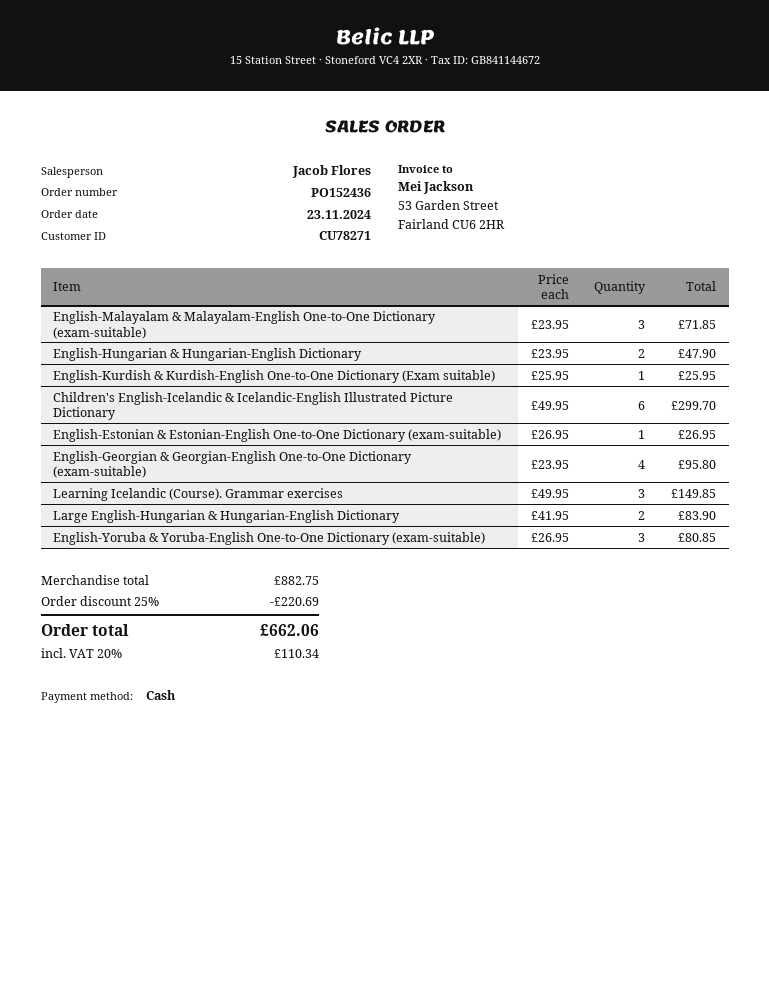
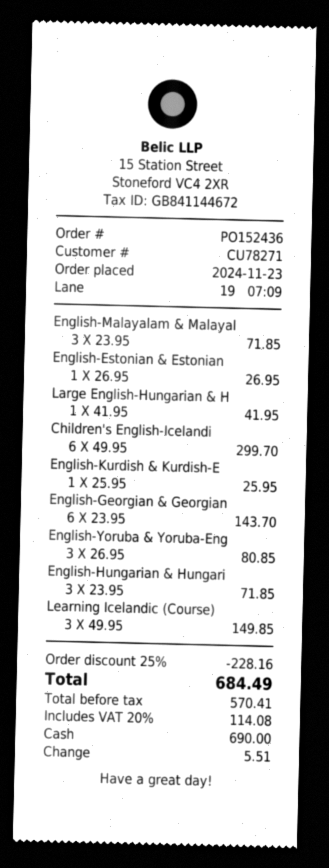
English-Hungarian & Hungarian-English Dictionary: 2 x 23.95 = 47.90 -> 3 x 23.95 = 71.85
English-Georgian & Georgian-English One-to-One Dictionary (exam-suitable): 4 x 23.95 = 95.80 -> 6 x 23.95 = 143.70
Large English-Hungarian & Hungarian-English Dictionary: 2 x 41.95 = 83.90 -> 1 x 41.95 = 41.95
discount: 25% = 220.69 -> 25% = 228.16
tax: 20% = 110.34 -> 20% = 114.08
total: 662.06 -> 684.49

